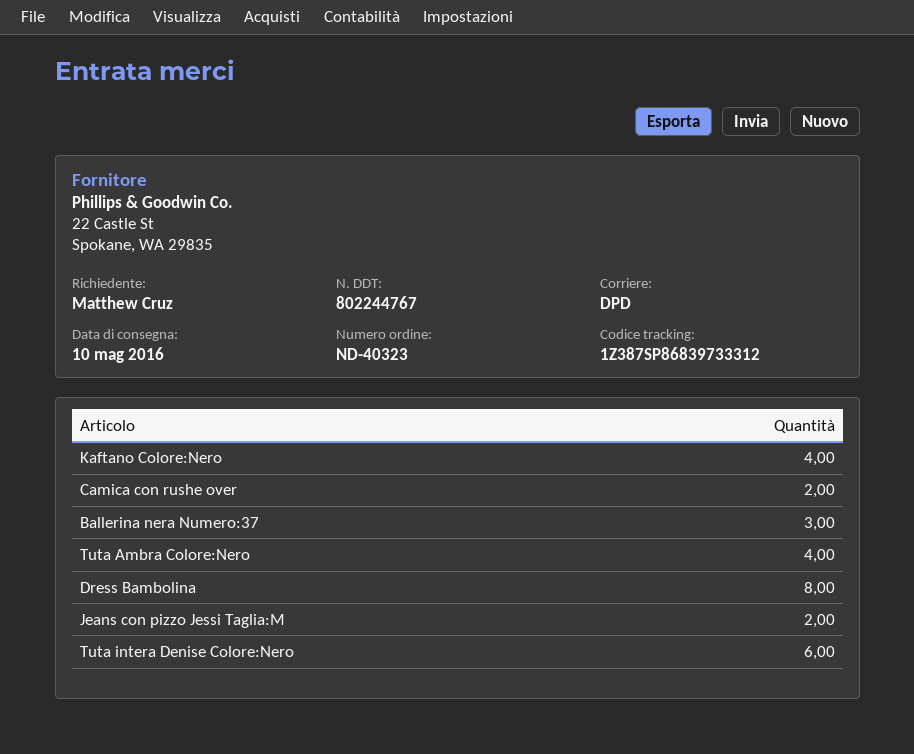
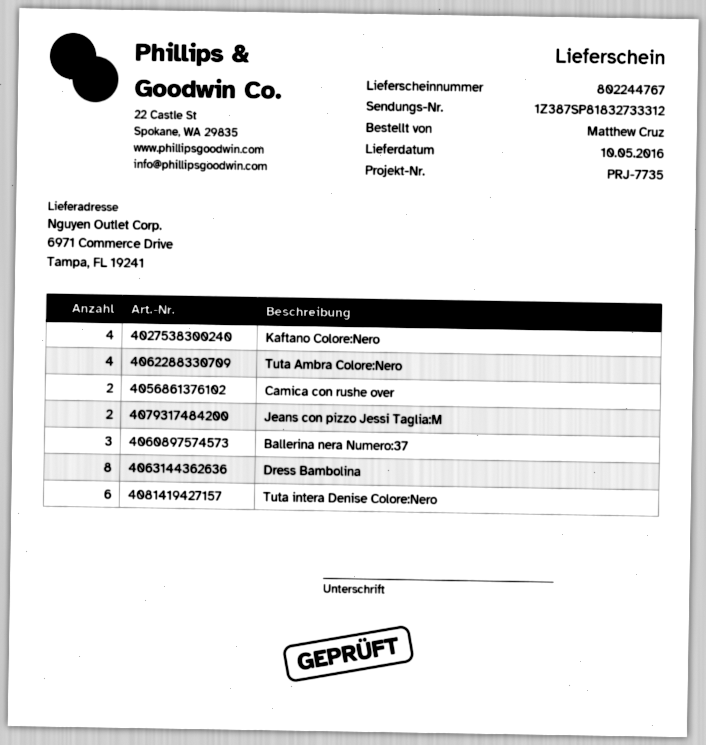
tracking number: 1Z387SP86839733312 -> 1Z387SP81832733312

